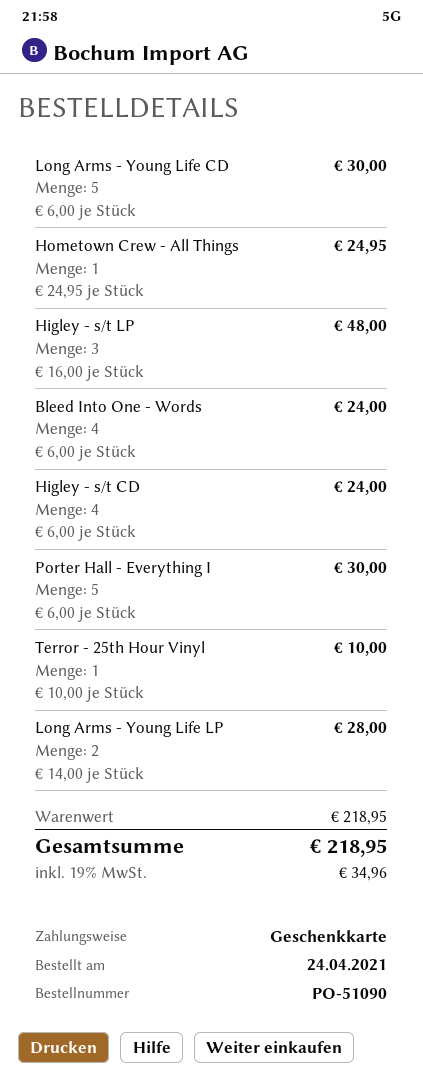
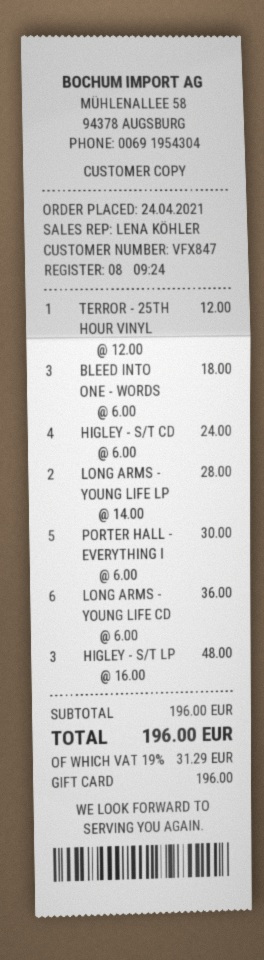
Long Arms - Young Life CD: 5 x 6.00 = 30.00 -> 6 x 6.00 = 36.00
Hometown Crew - All Things: 1 x 24.95 = 24.95 -> none
Bleed Into One - Words: 4 x 6.00 = 24.00 -> 3 x 6.00 = 18.00
Terror - 25th Hour Vinyl: 1 x 10.00 = 10.00 -> 1 x 12.00 = 12.00
subtotal: 218.95 -> 196.00
tax: 19% = 34.96 -> 19% = 31.29
total: 218.95 -> 196.00

